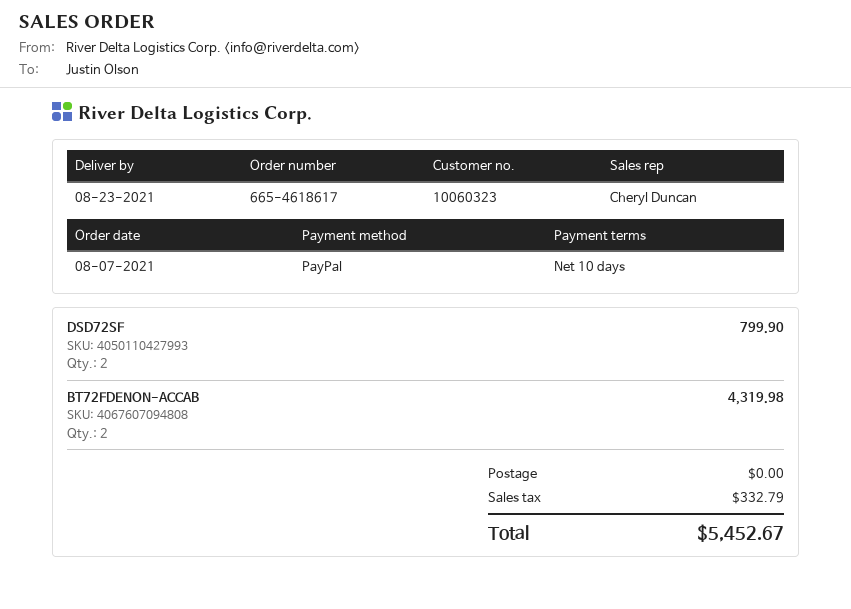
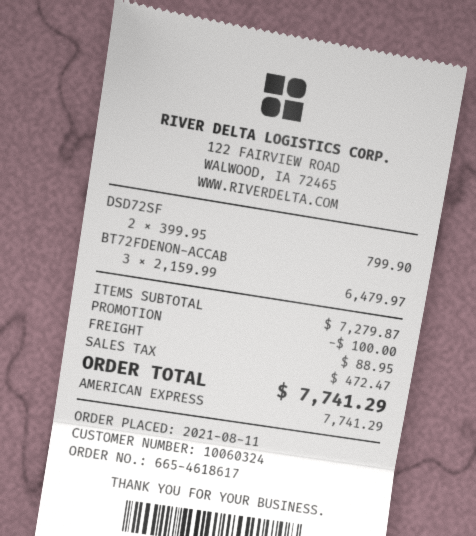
order date: 2021-08-07 -> 2021-08-11
customer number: 10060323 -> 10060324
payment method: PayPal -> American Express
BT72FDENON-ACCAB: 2 for 4319.98 -> 3 for 6479.97
discount: none -> 100.00
shipping: 0.00 -> 88.95
tax: 332.79 -> 472.47
total: 5452.67 -> 7741.29

